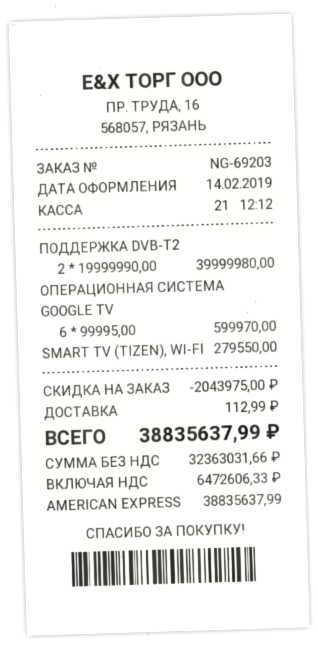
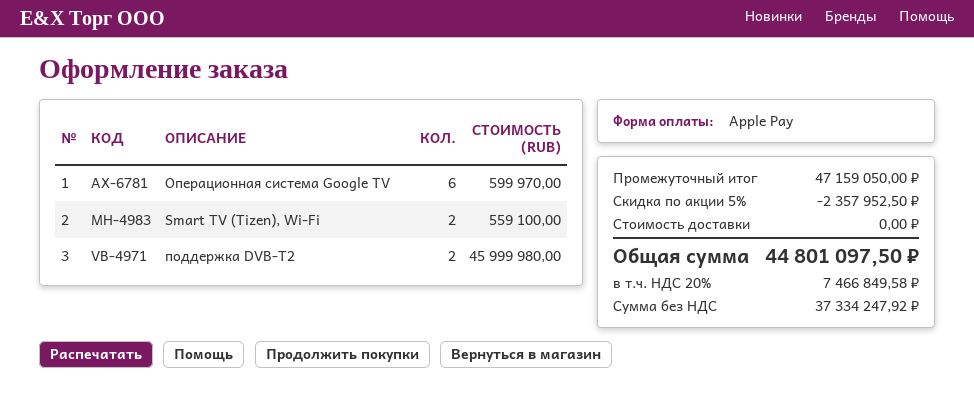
payment method: American Express -> Apple Pay
ПОДДЕРЖКА DVB-T2: 2 for 39999980.00 -> 2 for 45999980.00
SMART TV (TIZEN), WI-FI: 1 for 279550.00 -> 2 for 559100.00
discount: 2043975.00 -> 2357952.50
shipping: 112.99 -> 0.00
net: 32363031.66 -> 37334247.92
tax: 6472606.33 -> 7466849.58
total: 38835637.99 -> 44801097.50

